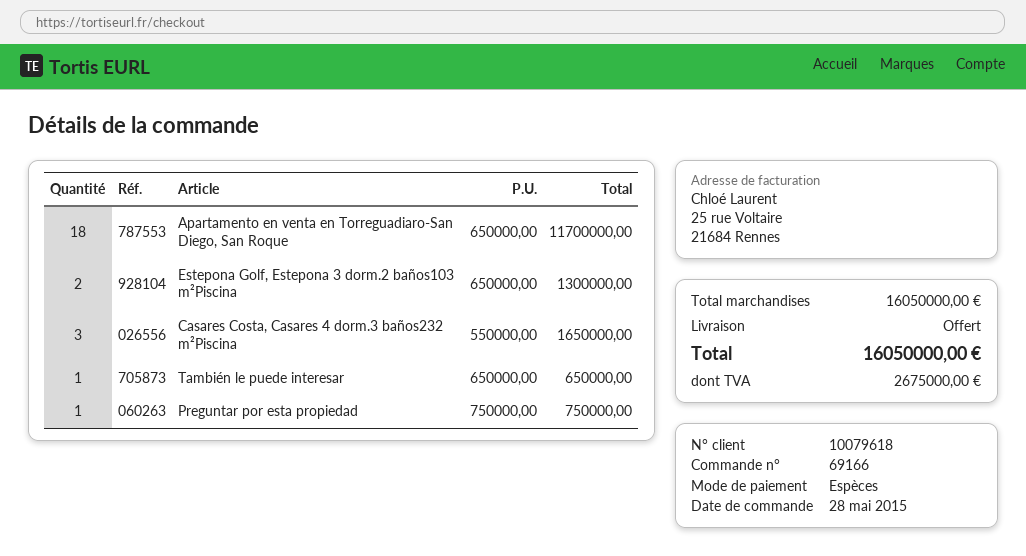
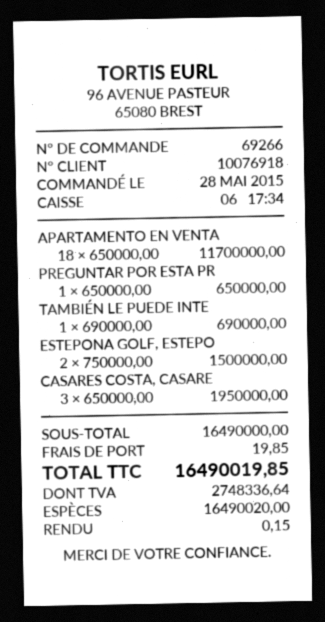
order number: 69166 -> 69266
customer number: 10079618 -> 10076918
Estepona Golf, Estepona 3 dorm.2 baños103 m²Piscina: 2 x 650000.00 = 1300000.00 -> 2 x 750000.00 = 1500000.00
Casares Costa, Casares 4 dorm.3 baños232 m²Piscina: 3 x 550000.00 = 1650000.00 -> 3 x 650000.00 = 1950000.00
También le puede interesar: 1 x 650000.00 = 650000.00 -> 1 x 690000.00 = 690000.00
Preguntar por esta propiedad: 1 x 750000.00 = 750000.00 -> 1 x 650000.00 = 650000.00
subtotal: 16050000.00 -> 16490000.00
shipping: 0.00 -> 19.85
tax: 2675000.00 -> 2748336.64
total: 16050000.00 -> 16490019.85

